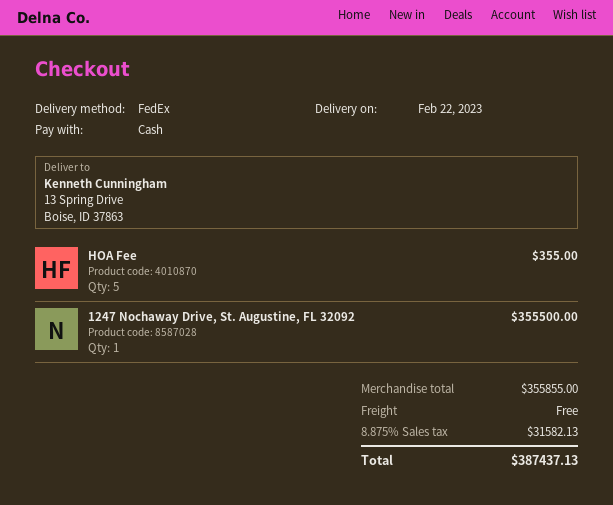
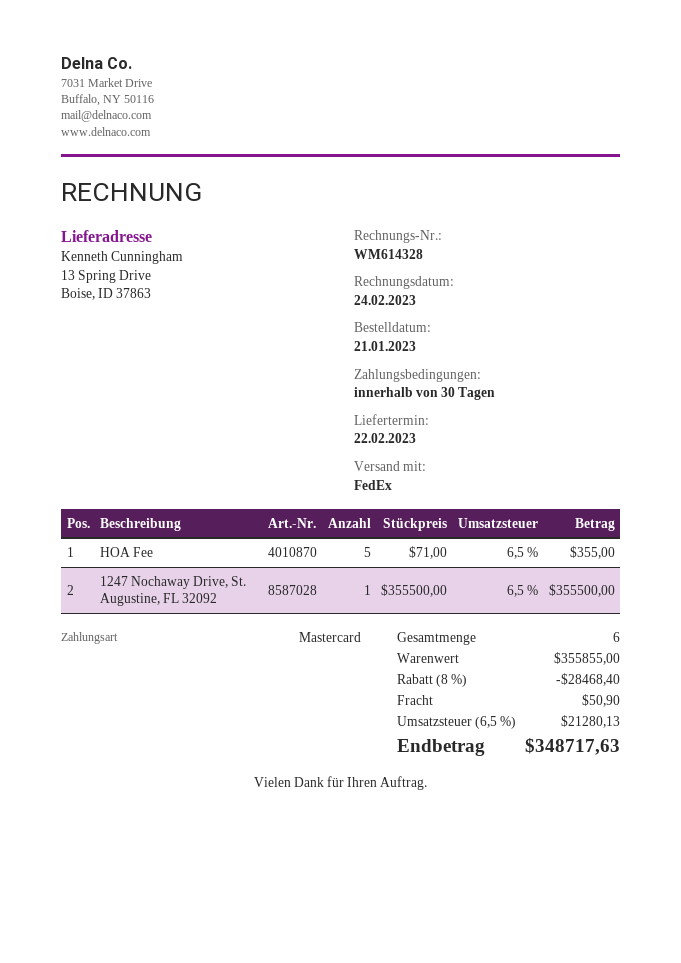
payment method: cash -> Mastercard
discount: none -> 8% = 28468.40
shipping: 0.00 -> 50.90
tax: 8.875% = 31582.13 -> 6.5% = 21280.13
total: 387437.13 -> 348717.63

